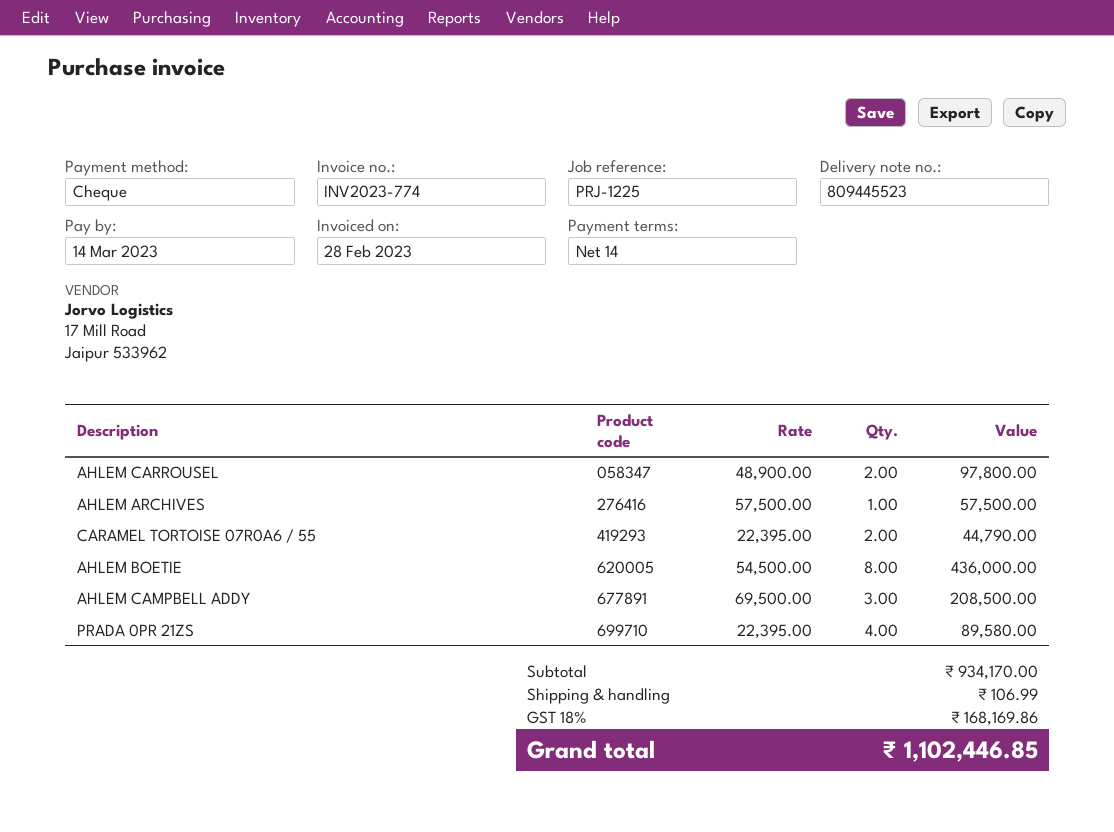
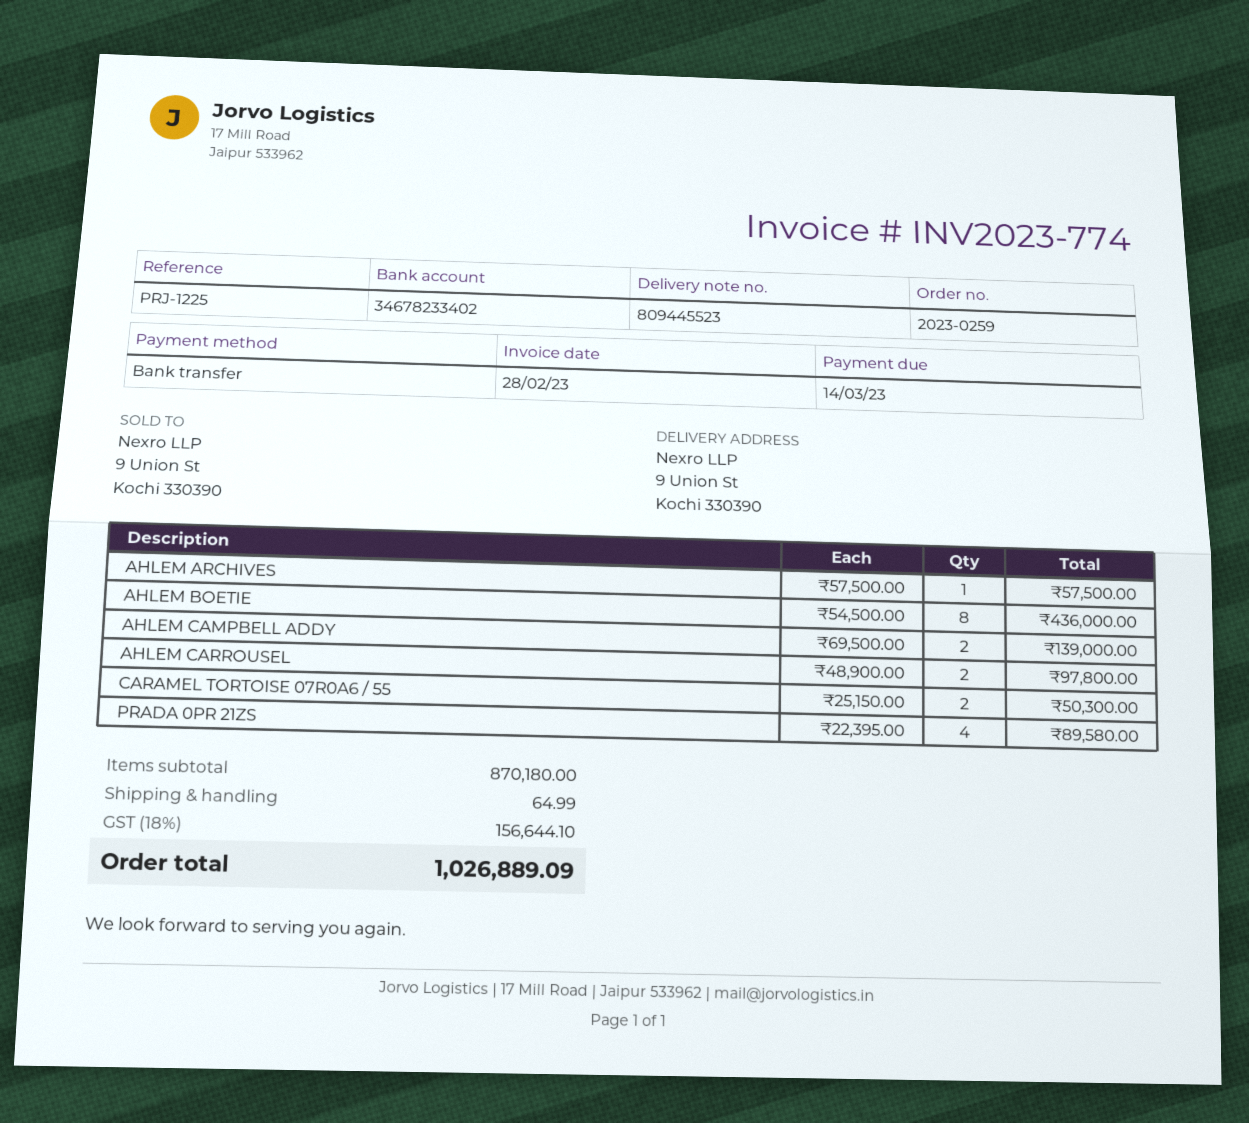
payment method: cheque -> bank transfer
CARAMEL TORTOISE 07R0A6 / 55: 2 x 22395.00 = 44790.00 -> 2 x 25150.00 = 50300.00
AHLEM CAMPBELL ADDY: 3 x 69500.00 = 208500.00 -> 2 x 69500.00 = 139000.00
subtotal: 934170.00 -> 870180.00
shipping: 106.99 -> 64.99
tax: 18% = 168169.86 -> 18% = 156644.10
total: 1102446.85 -> 1026889.09

